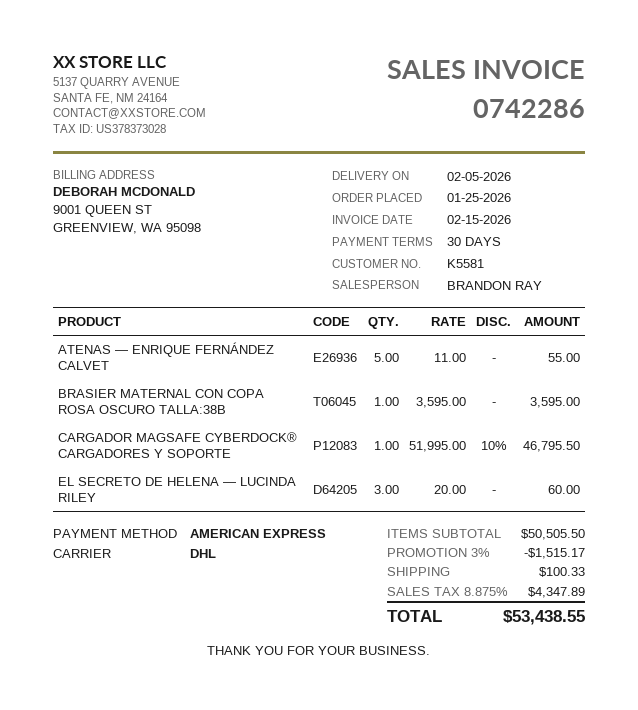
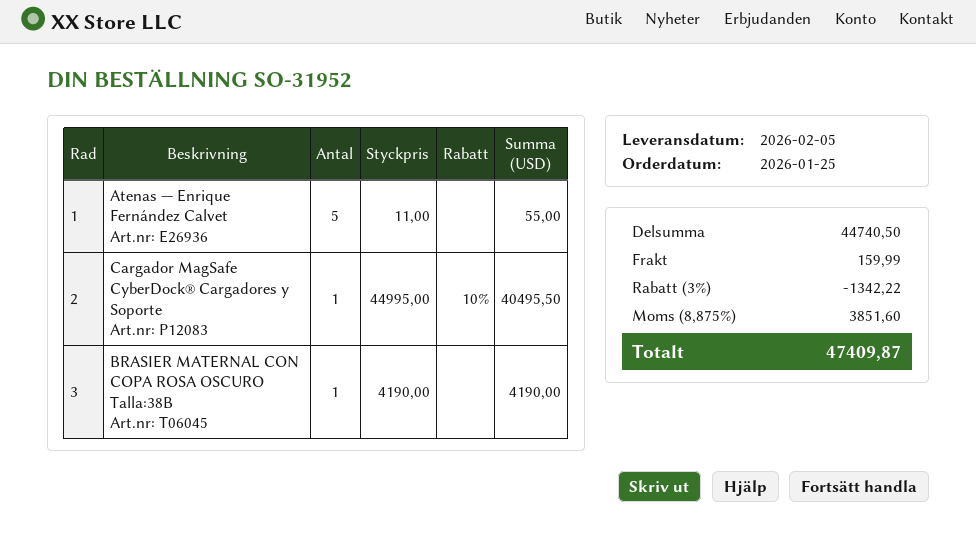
BRASIER MATERNAL CON COPA ROSA OSCURO TALLA:38B: 1 x 3595.00 = 3595.00 -> 1 x 4190.00 = 4190.00
CARGADOR MAGSAFE CYBERDOCK® CARGADORES Y SOPORTE: 1 x 51995.00 - 10% = 46795.50 -> 1 x 44995.00 - 10% = 40495.50
EL SECRETO DE HELENA — LUCINDA RILEY: 3 x 20.00 = 60.00 -> none
subtotal: 50505.50 -> 44740.50
discount: 3% = 1515.17 -> 3% = 1342.22
shipping: 100.33 -> 159.99
tax: 8.875% = 4347.89 -> 8.875% = 3851.60
total: 53438.55 -> 47409.87

